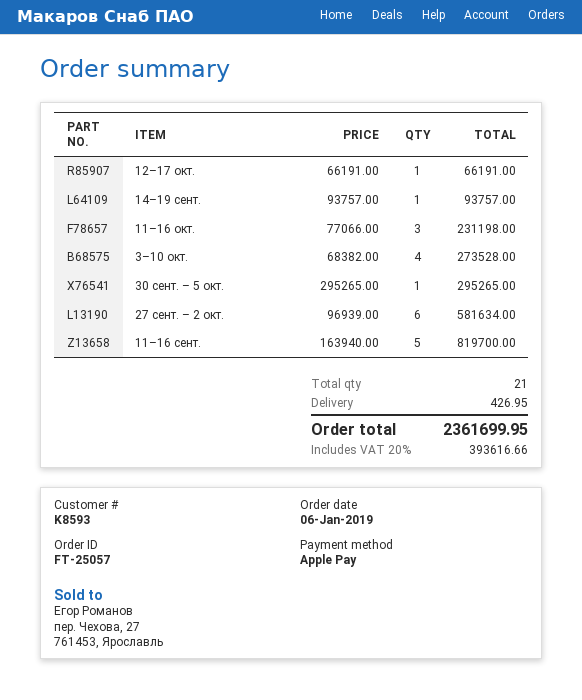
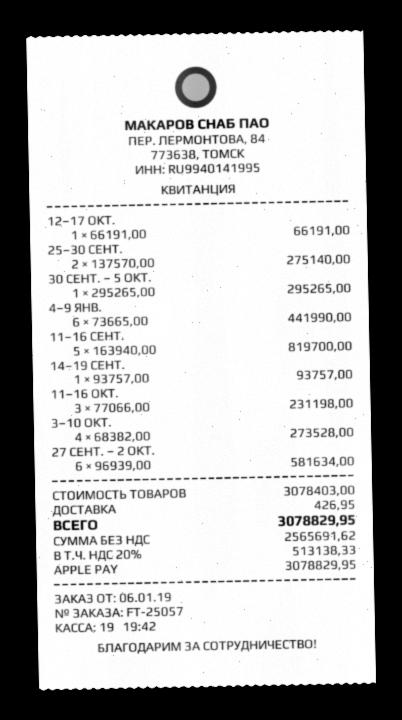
25–30 СЕНТ.: none -> 2 x 137570.00 = 275140.00
4–9 ЯНВ.: none -> 6 x 73665.00 = 441990.00
tax: 20% = 393616.66 -> 20% = 513138.33
total: 2361699.95 -> 3078829.95

